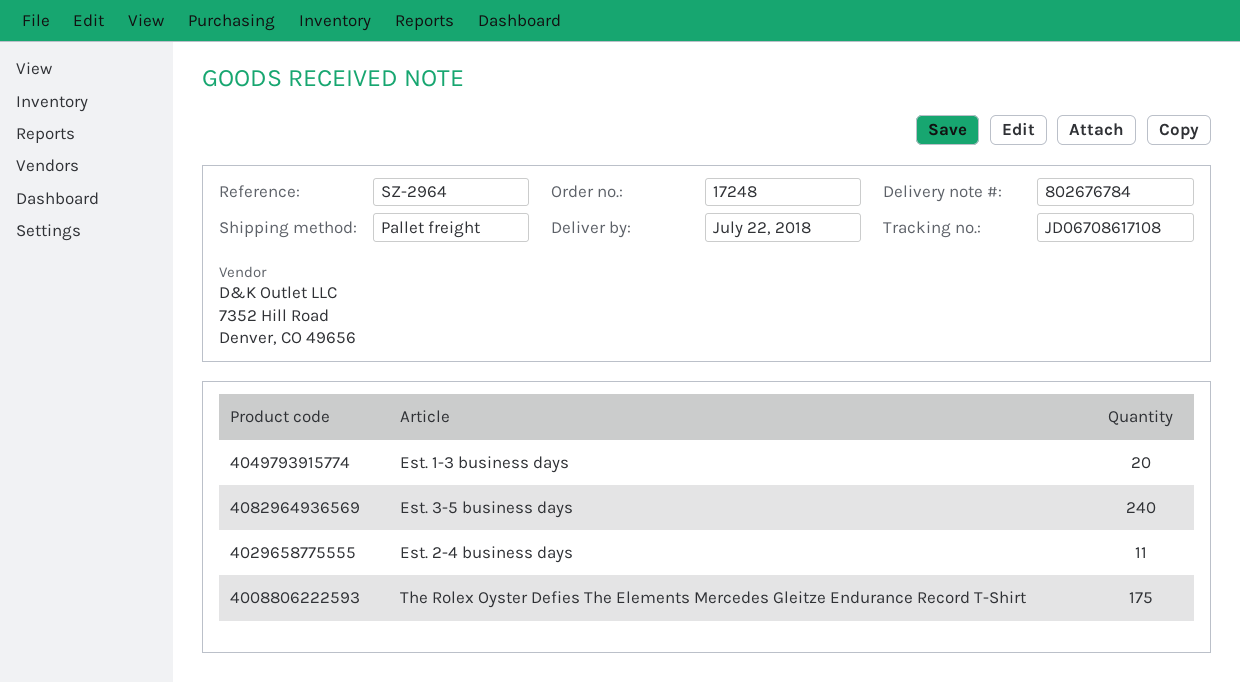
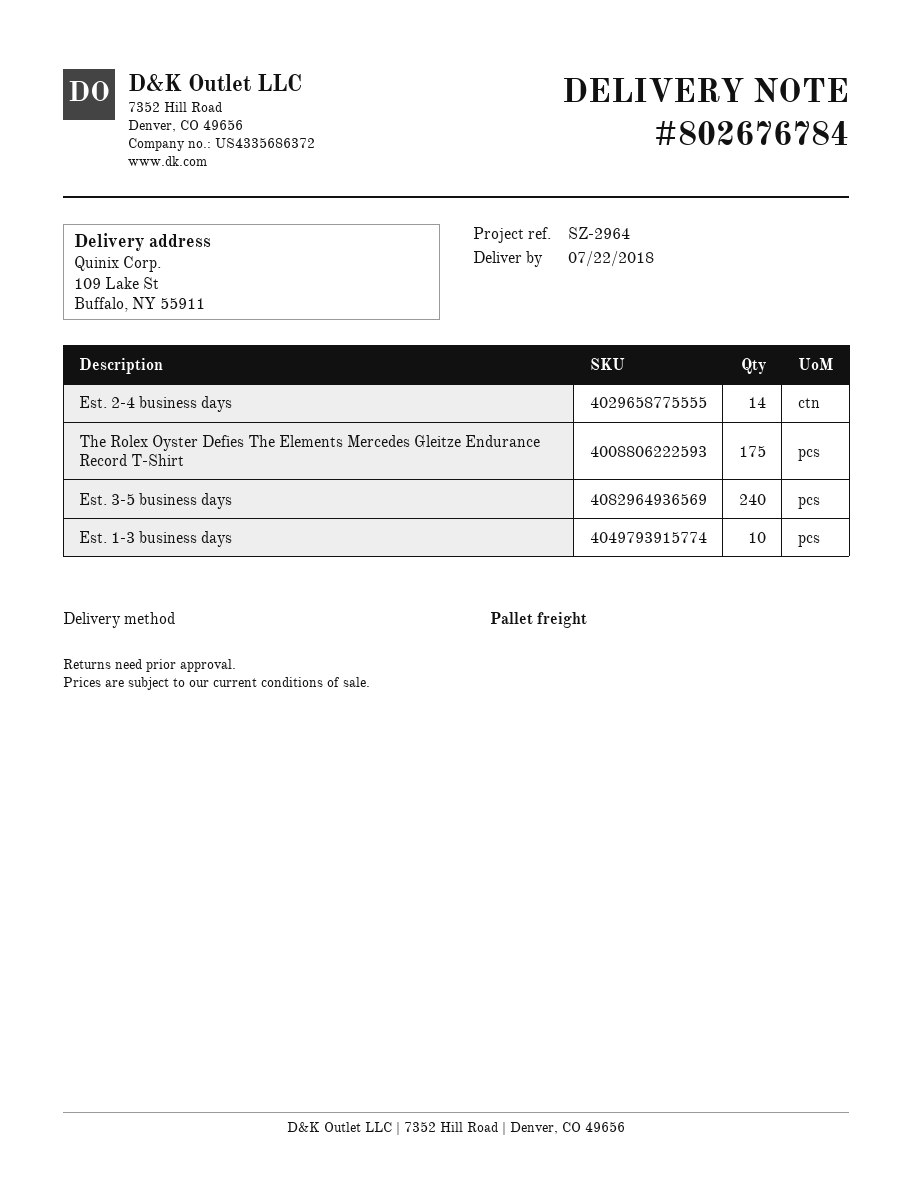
Est. 1-3 business days: 20 -> 10
Est. 2-4 business days: 11 -> 14

